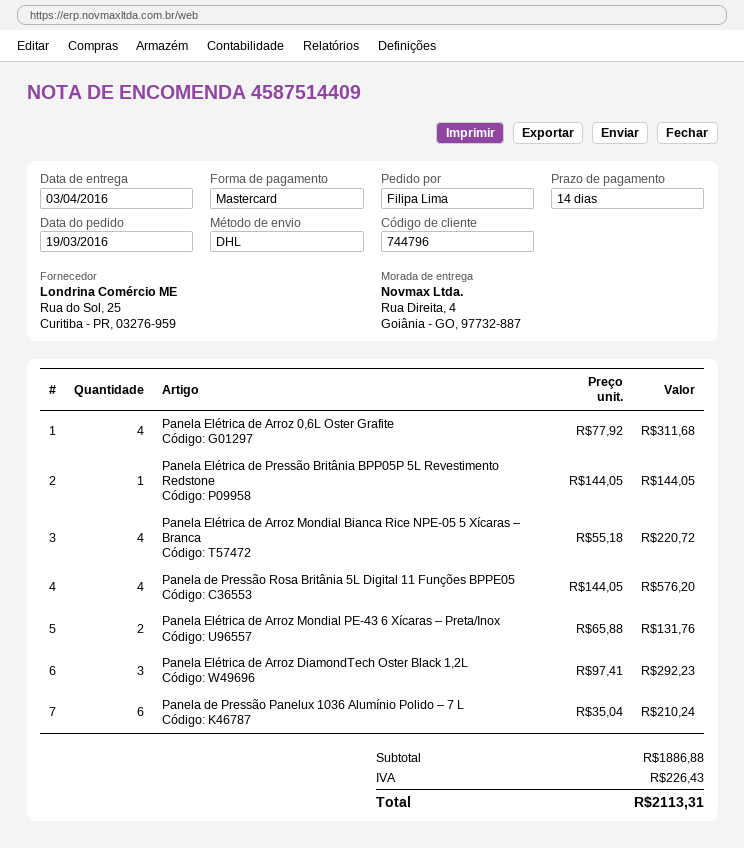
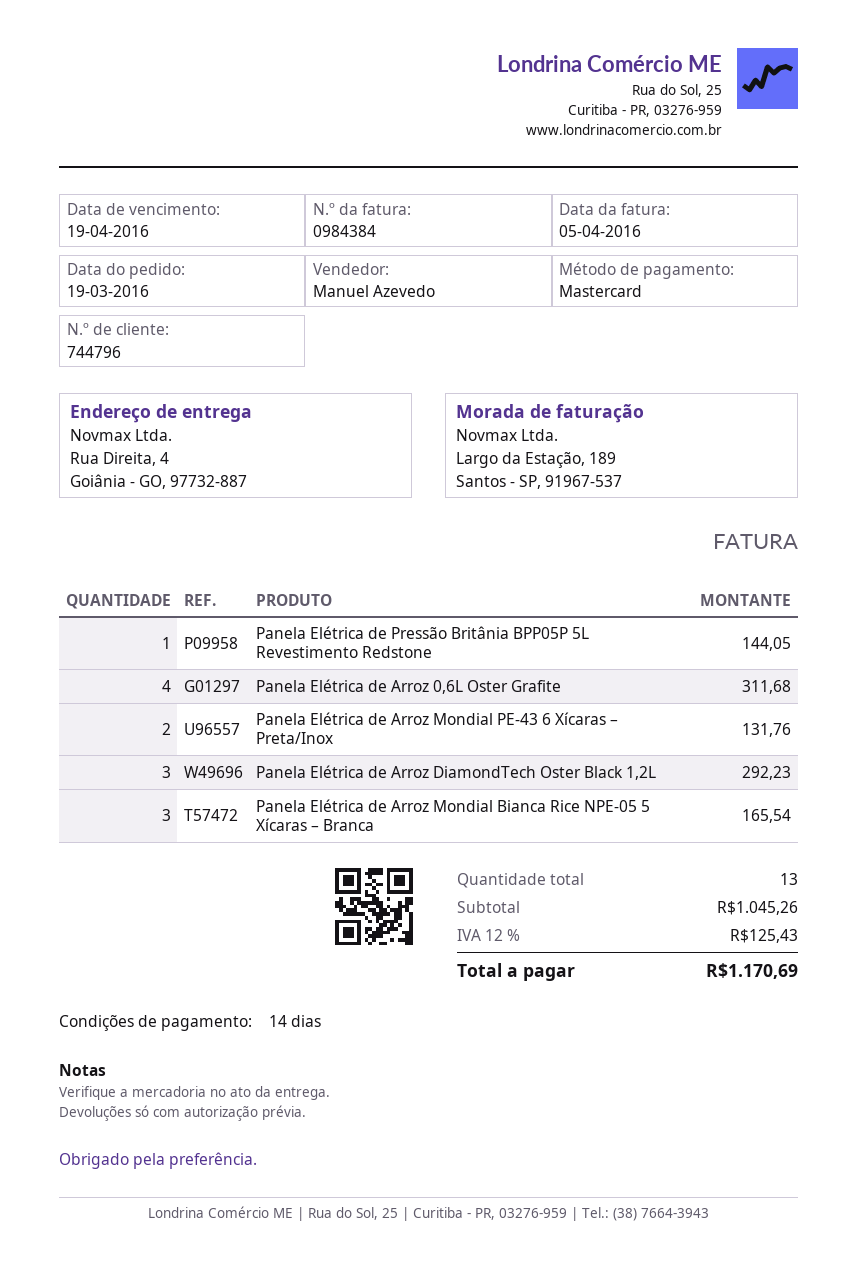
Panela Elétrica de Arroz Mondial Bianca Rice NPE-05 5 Xícaras – Branca: 4 for 220.72 -> 3 for 165.54
Panela de Pressão Rosa Britânia 5L Digital 11 Funções BPPE05: 4 for 576.20 -> none
Panela de Pressão Panelux 1036 Alumínio Polido – 7 L: 6 for 210.24 -> none
subtotal: 1886.88 -> 1045.26
tax: 226.43 -> 125.43
total: 2113.31 -> 1170.69

